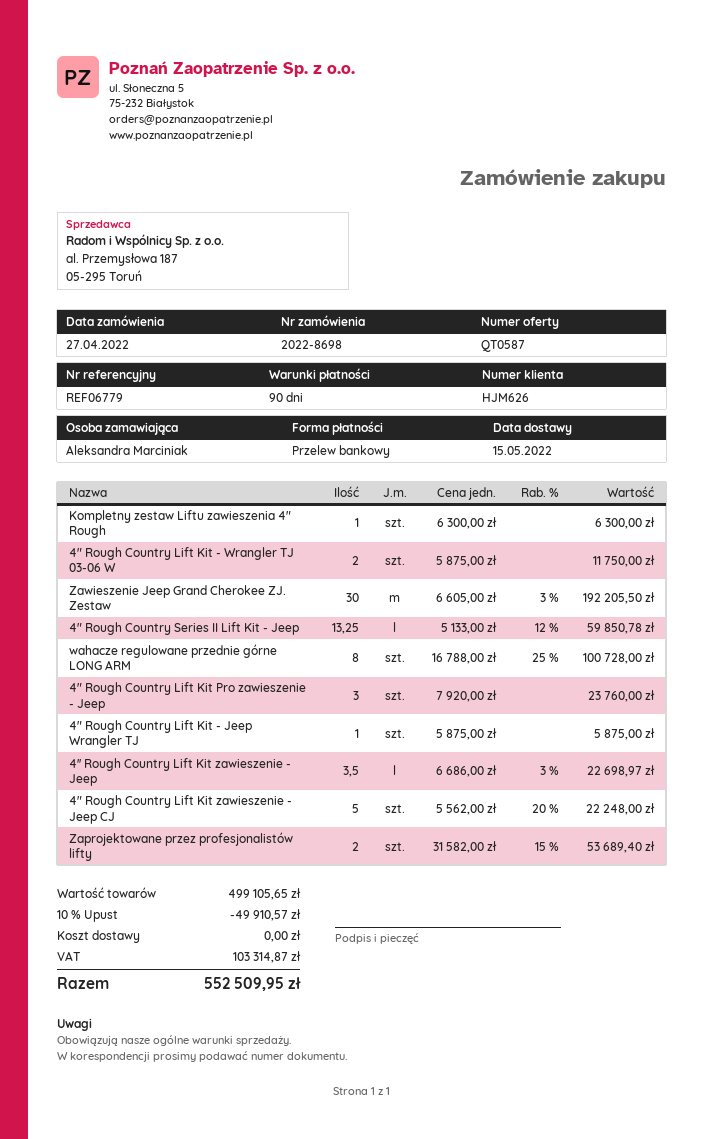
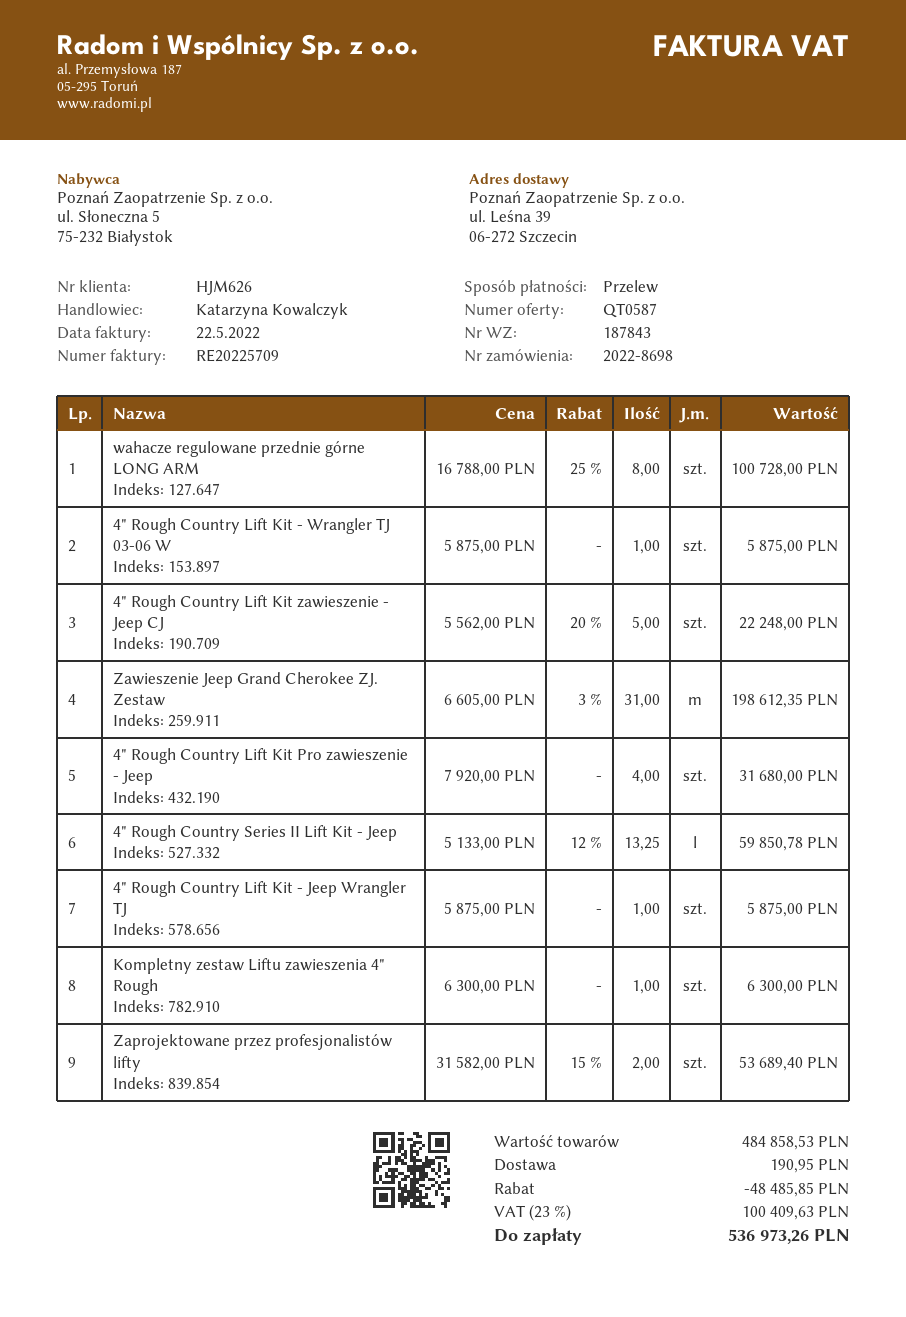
4" Rough Country Lift Kit - Wrangler TJ 03-06 W: 2 x 5875.00 = 11750.00 -> 1 x 5875.00 = 5875.00
Zawieszenie Jeep Grand Cherokee ZJ. Zestaw: 30 x 6605.00 - 3% = 192205.50 -> 31 x 6605.00 - 3% = 198612.35
4" Rough Country Lift Kit Pro zawieszenie - Jeep: 3 x 7920.00 = 23760.00 -> 4 x 7920.00 = 31680.00
4'' Rough Country Lift Kit zawieszenie - Jeep: 3.5 x 6686.00 - 3% = 22698.97 -> none
subtotal: 499105.65 -> 484858.53
discount: 49910.57 -> 48485.85
shipping: 0.00 -> 190.95
tax: 103314.87 -> 100409.63
total: 552509.95 -> 536973.26

